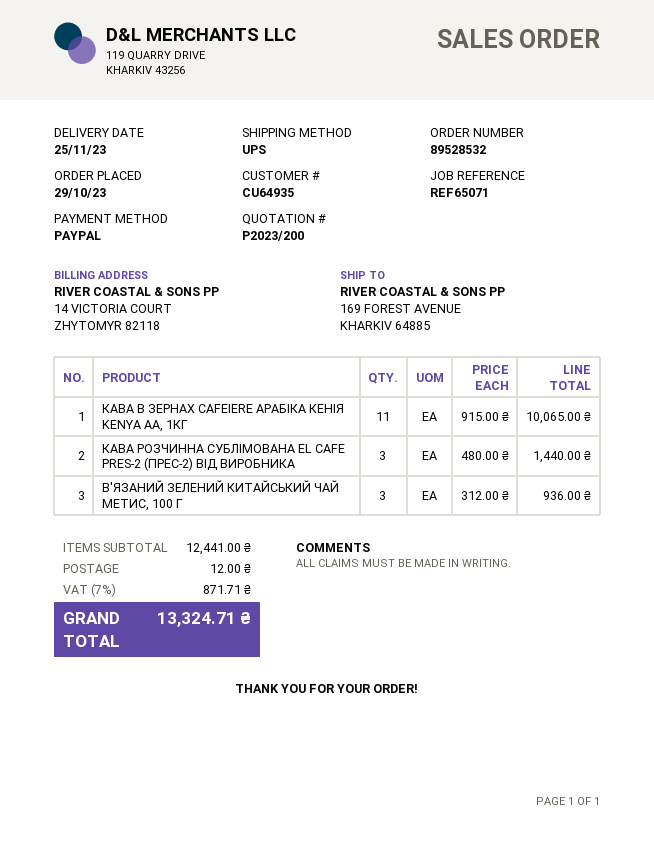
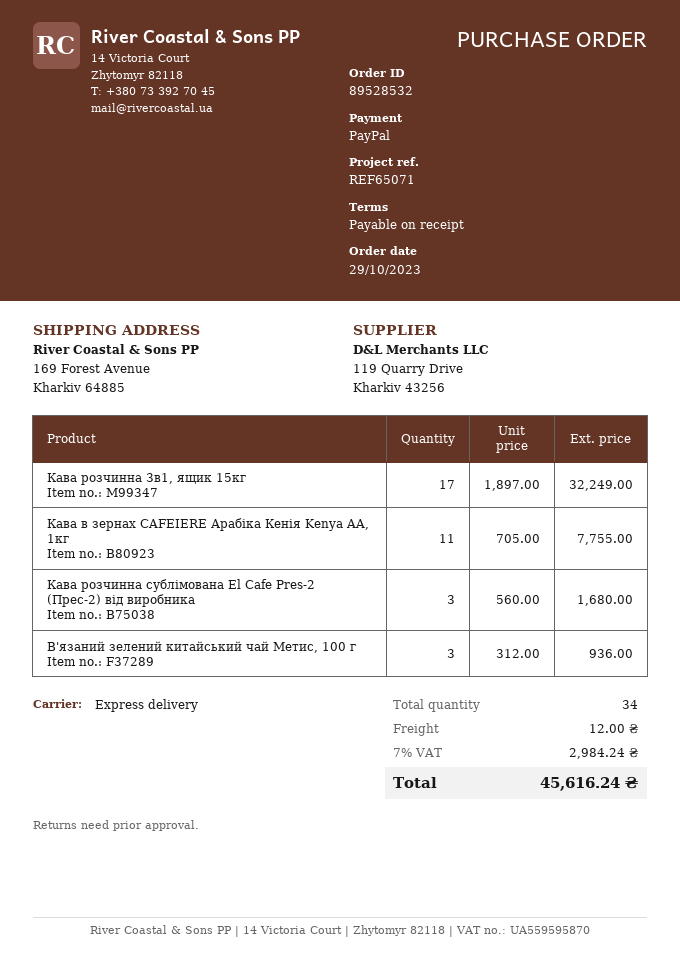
shipping method: UPS -> express
КАВА В ЗЕРНАХ CAFEIERE АРАБІКА КЕНІЯ KENYA AA, 1КГ: 11 x 915.00 = 10065.00 -> 11 x 705.00 = 7755.00
КАВА РОЗЧИННА СУБЛІМОВАНА EL CAFE PRES-2 (ПРЕС-2) ВІД ВИРОБНИКА: 3 x 480.00 = 1440.00 -> 3 x 560.00 = 1680.00
Кава розчинна 3в1, ящик 15кг: none -> 17 x 1897.00 = 32249.00
tax: 7% = 871.71 -> 7% = 2984.24
total: 13324.71 -> 45616.24

